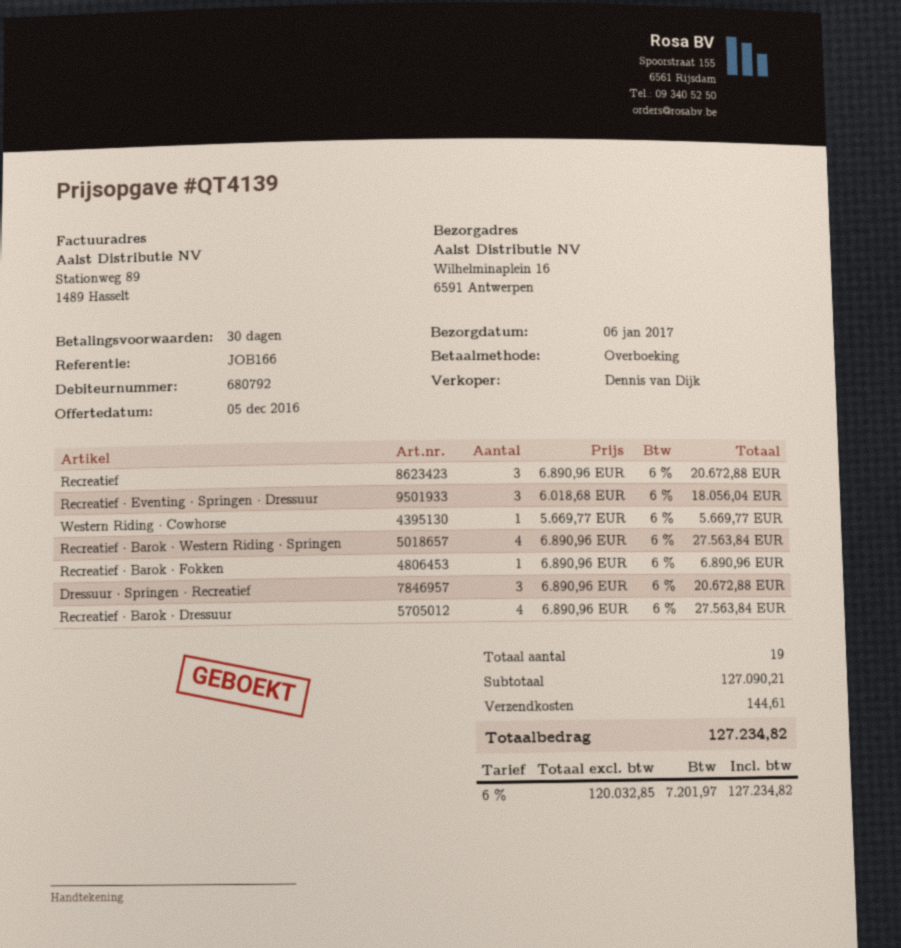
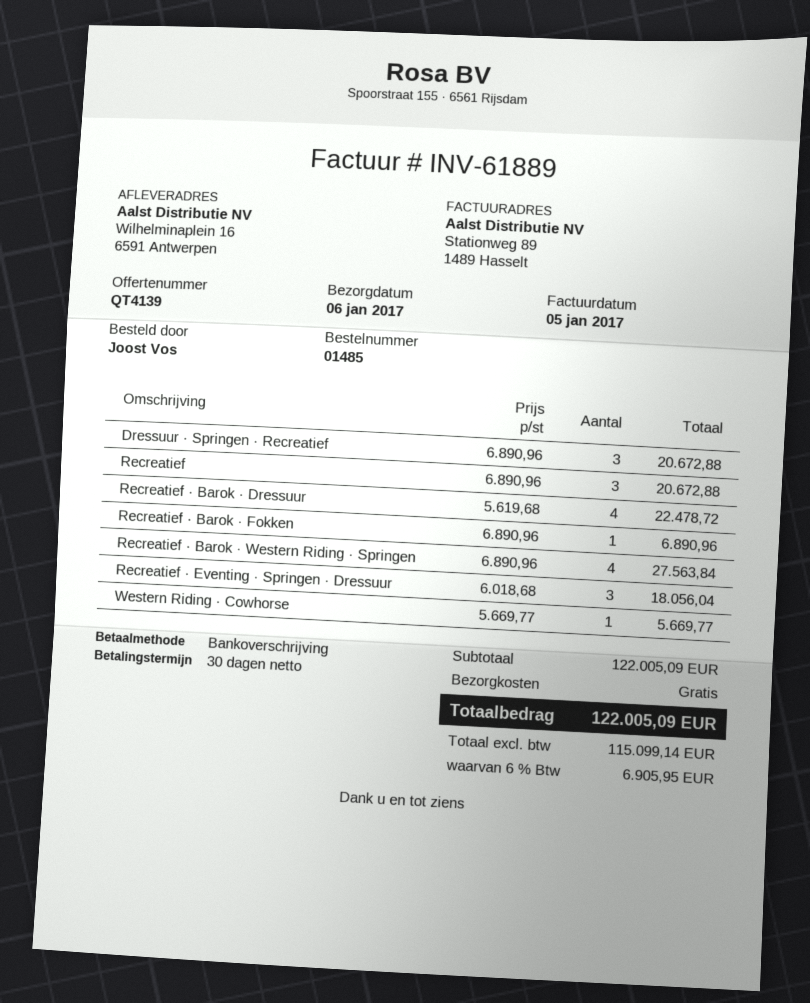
Recreatief · Barok · Dressuur: 4 x 6890.96 = 27563.84 -> 4 x 5619.68 = 22478.72
subtotal: 127090.21 -> 122005.09
shipping: 144.61 -> 0.00
net: 120032.85 -> 115099.14
tax: 6% = 7201.97 -> 6% = 6905.95
total: 127234.82 -> 122005.09

